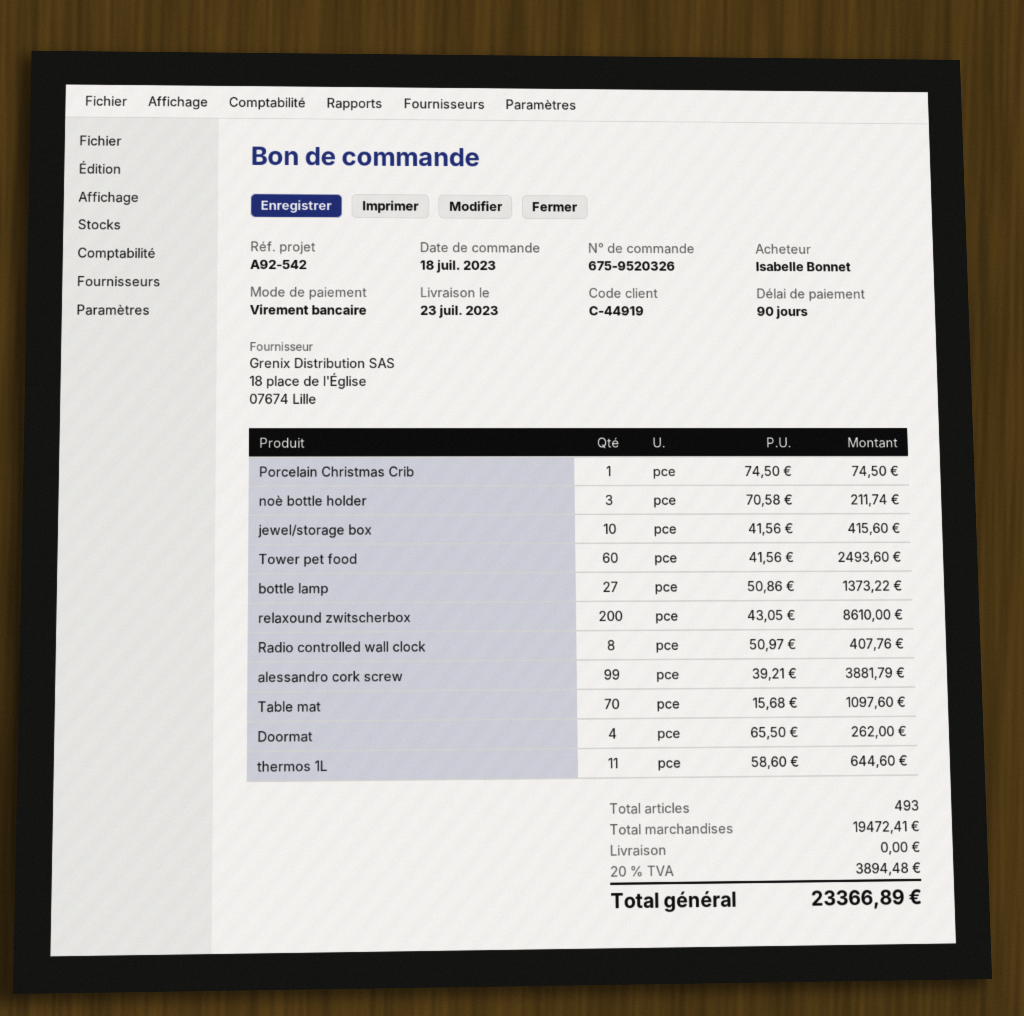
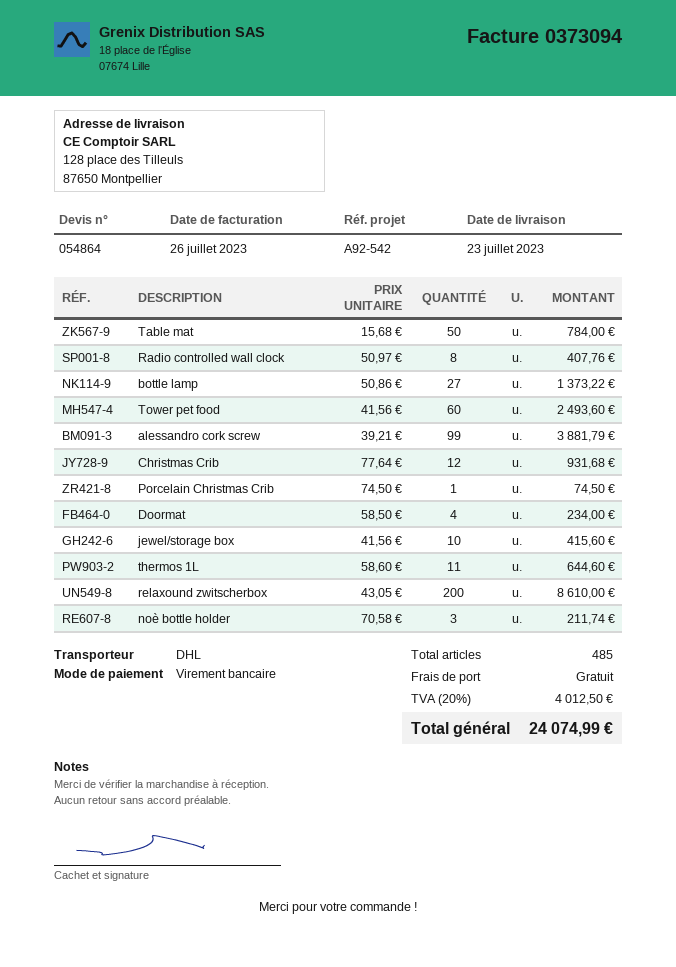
Table mat: 70 x 15.68 = 1097.60 -> 50 x 15.68 = 784.00
Doormat: 4 x 65.50 = 262.00 -> 4 x 58.50 = 234.00
Christmas Crib: none -> 12 x 77.64 = 931.68
total quantity: 493 -> 485
tax: 20% = 3894.48 -> 20% = 4012.50
total: 23366.89 -> 24074.99

